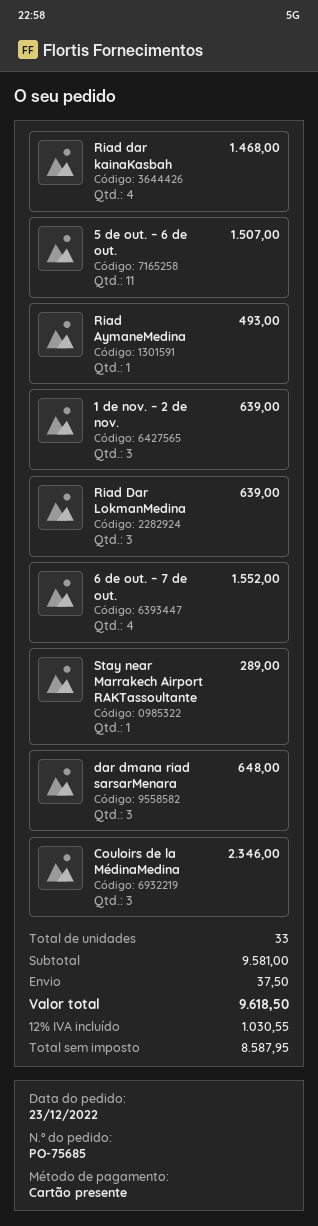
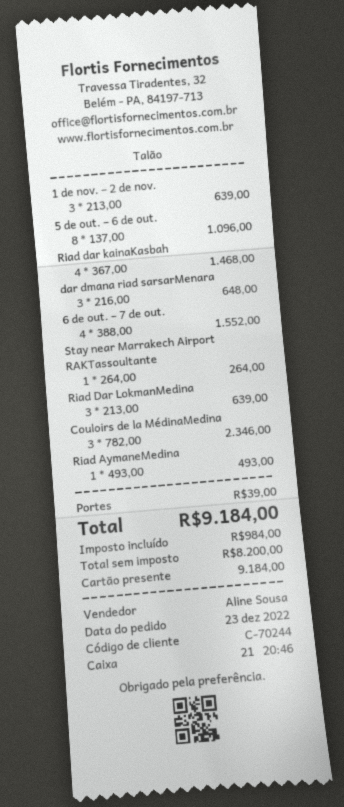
5 de out. – 6 de out.: 11 for 1507.00 -> 8 for 1096.00
Stay near Marrakech Airport RAKTassoultante: 1 for 289.00 -> 1 for 264.00
shipping: 37.50 -> 39.00
net: 8587.95 -> 8200.00
tax: 1030.55 -> 984.00
total: 9618.50 -> 9184.00

